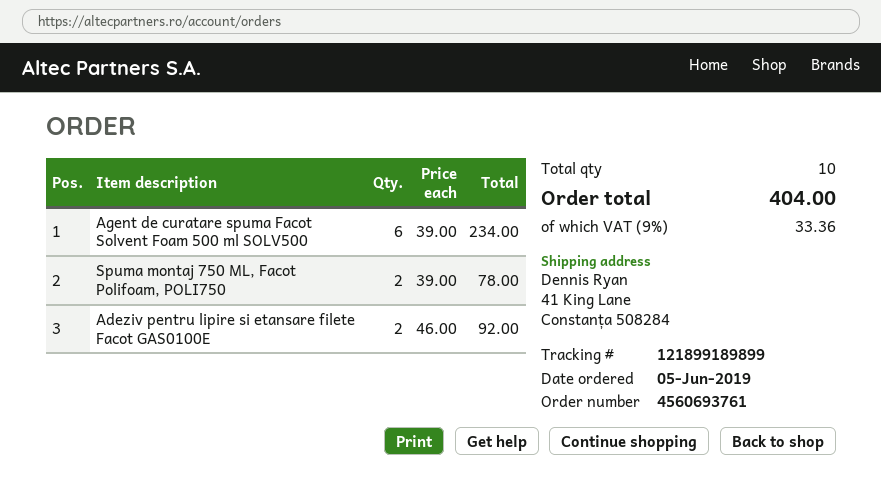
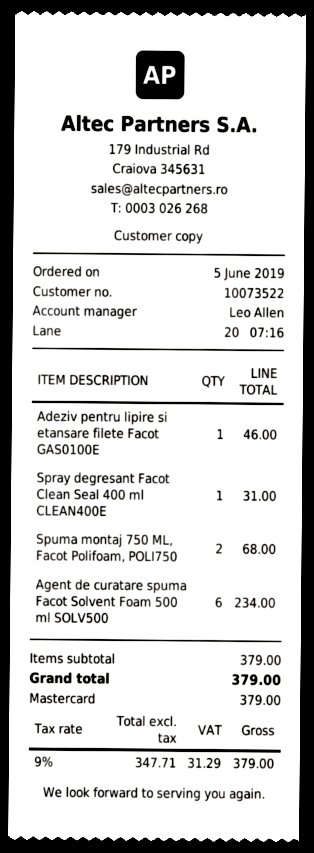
Spuma montaj 750 ML, Facot Polifoam, POLI750: 2 for 78.00 -> 2 for 68.00
Adeziv pentru lipire si etansare filete Facot GAS0100E: 2 for 92.00 -> 1 for 46.00
Spray degresant Facot Clean Seal 400 ml CLEAN400E: none -> 1 for 31.00
tax: 9% = 33.36 -> 9% = 31.29
total: 404.00 -> 379.00

